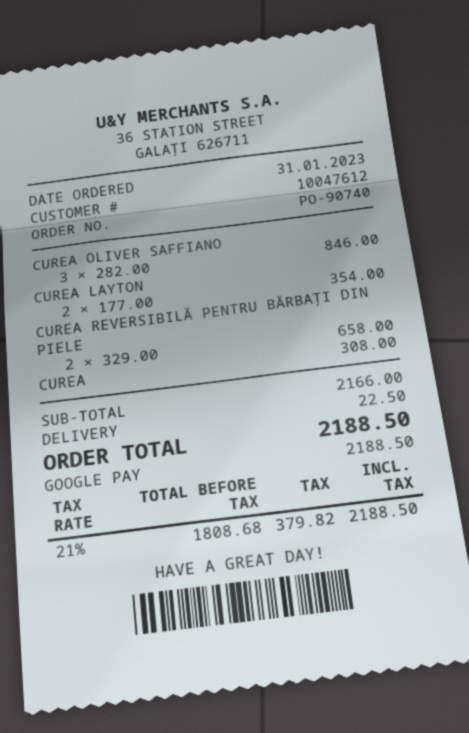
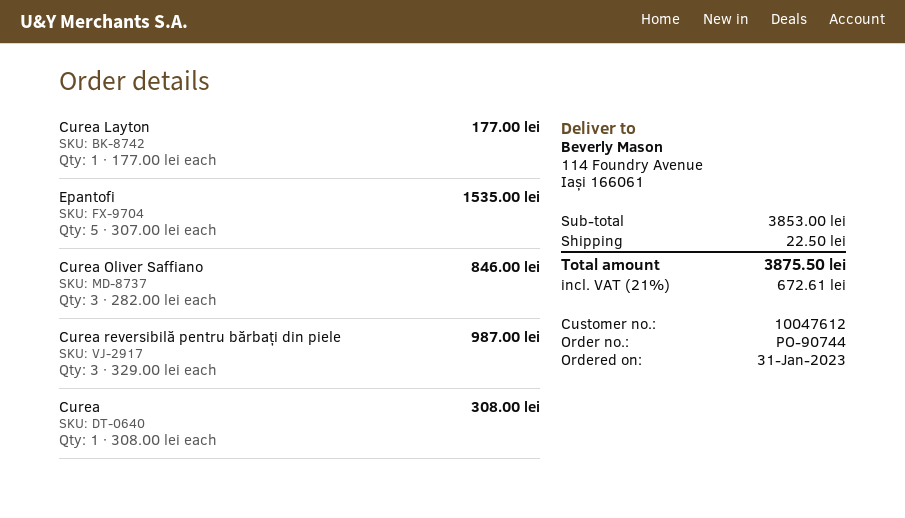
order number: PO-90740 -> PO-90744
CUREA LAYTON: 2 x 177.00 = 354.00 -> 1 x 177.00 = 177.00
CUREA REVERSIBILĂ PENTRU BĂRBAȚI DIN PIELE: 2 x 329.00 = 658.00 -> 3 x 329.00 = 987.00
Epantofi: none -> 5 x 307.00 = 1535.00
subtotal: 2166.00 -> 3853.00
tax: 21% = 379.82 -> 21% = 672.61
total: 2188.50 -> 3875.50

